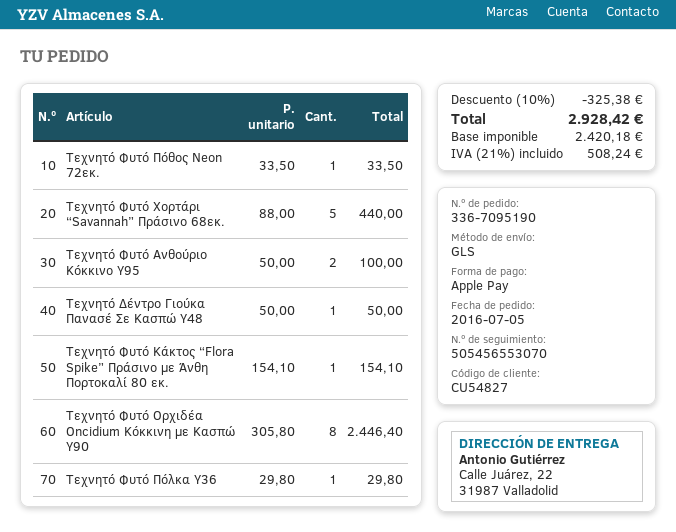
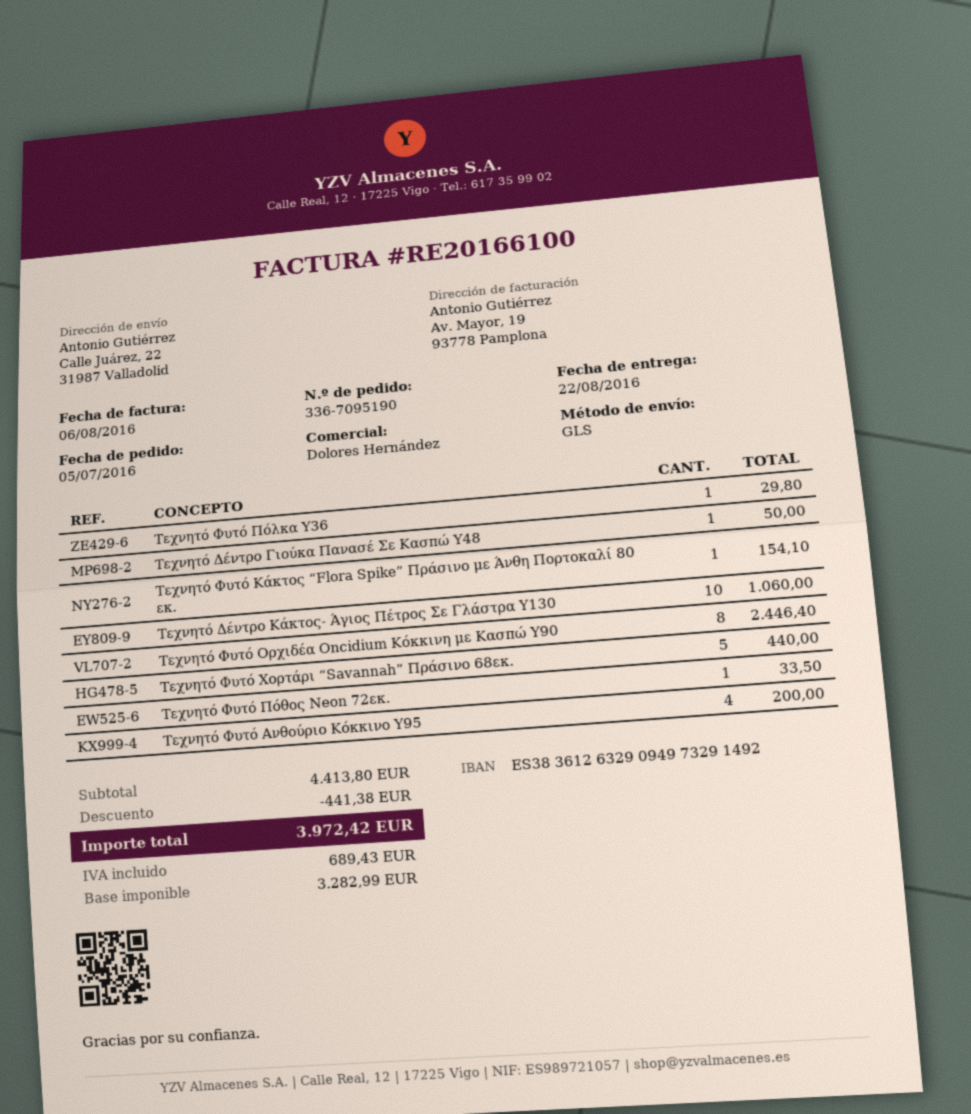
Τεχνητό Φυτό Ανθούριο Κόκκινο Y95: 2 for 100.00 -> 4 for 200.00
Τεχνητό Δέντρο Κάκτος- Άγιος Πέτρος Σε Γλάστρα Υ130: none -> 10 for 1060.00
discount: 325.38 -> 441.38
net: 2420.18 -> 3282.99
tax: 508.24 -> 689.43
total: 2928.42 -> 3972.42

